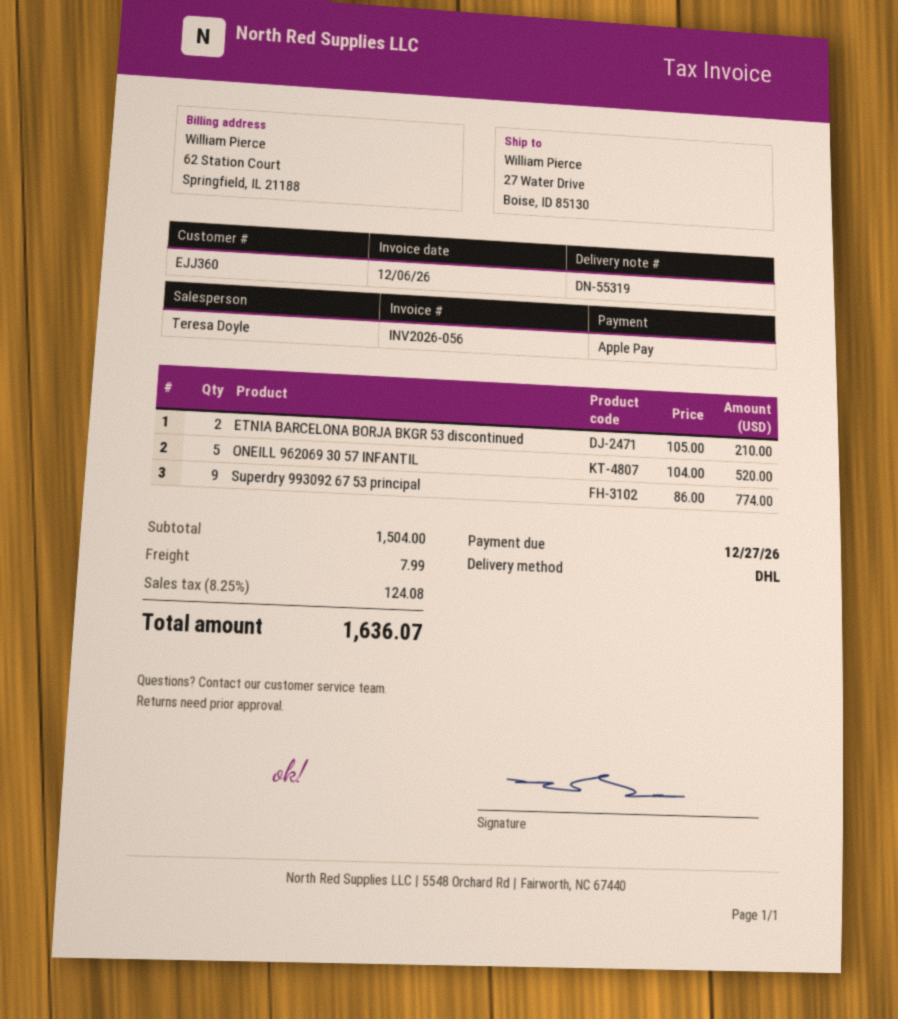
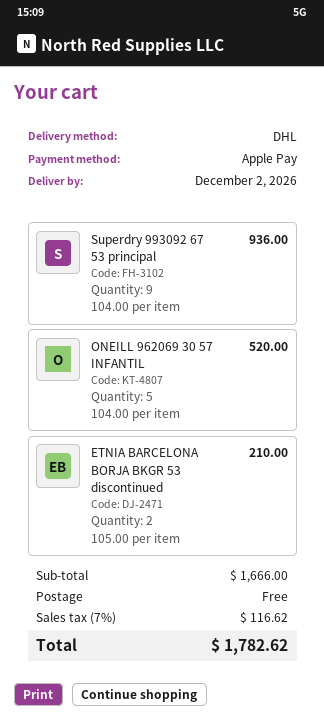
Superdry 993092 67 53 principal: 9 x 86.00 = 774.00 -> 9 x 104.00 = 936.00
subtotal: 1504.00 -> 1666.00
shipping: 7.99 -> 0.00
tax: 8.25% = 124.08 -> 7% = 116.62
total: 1636.07 -> 1782.62

